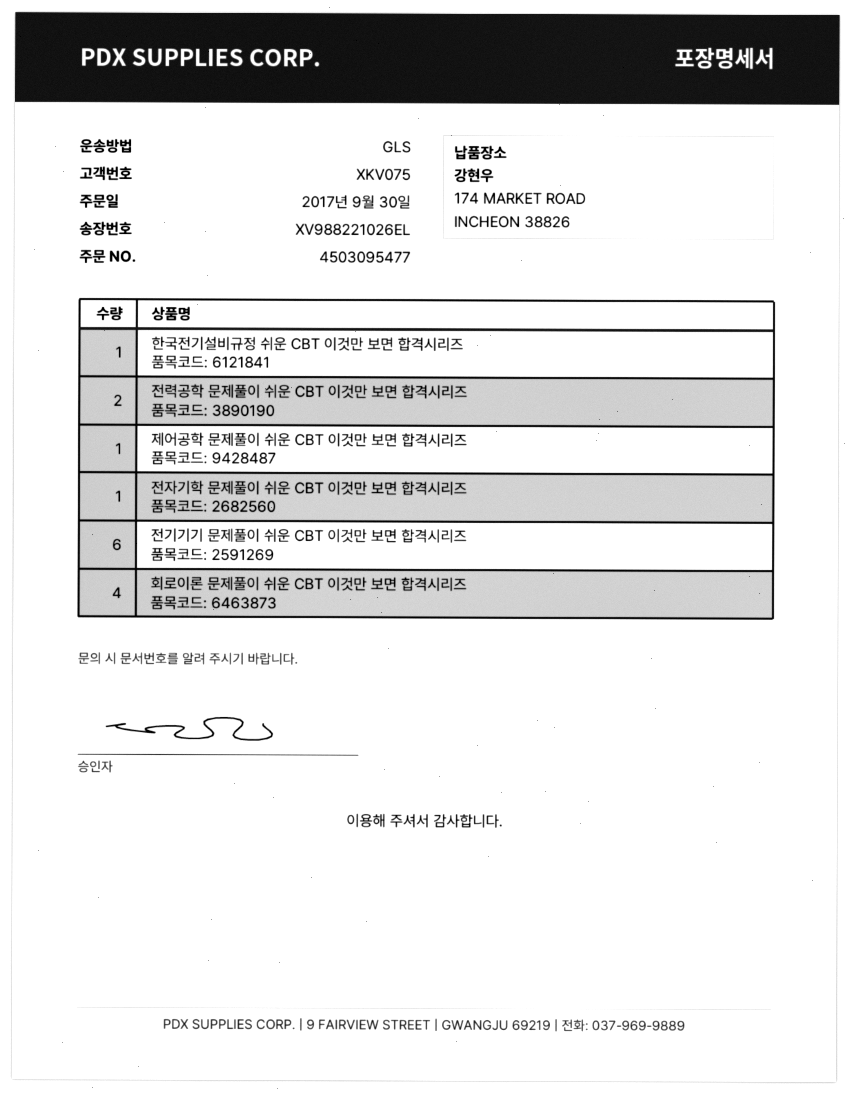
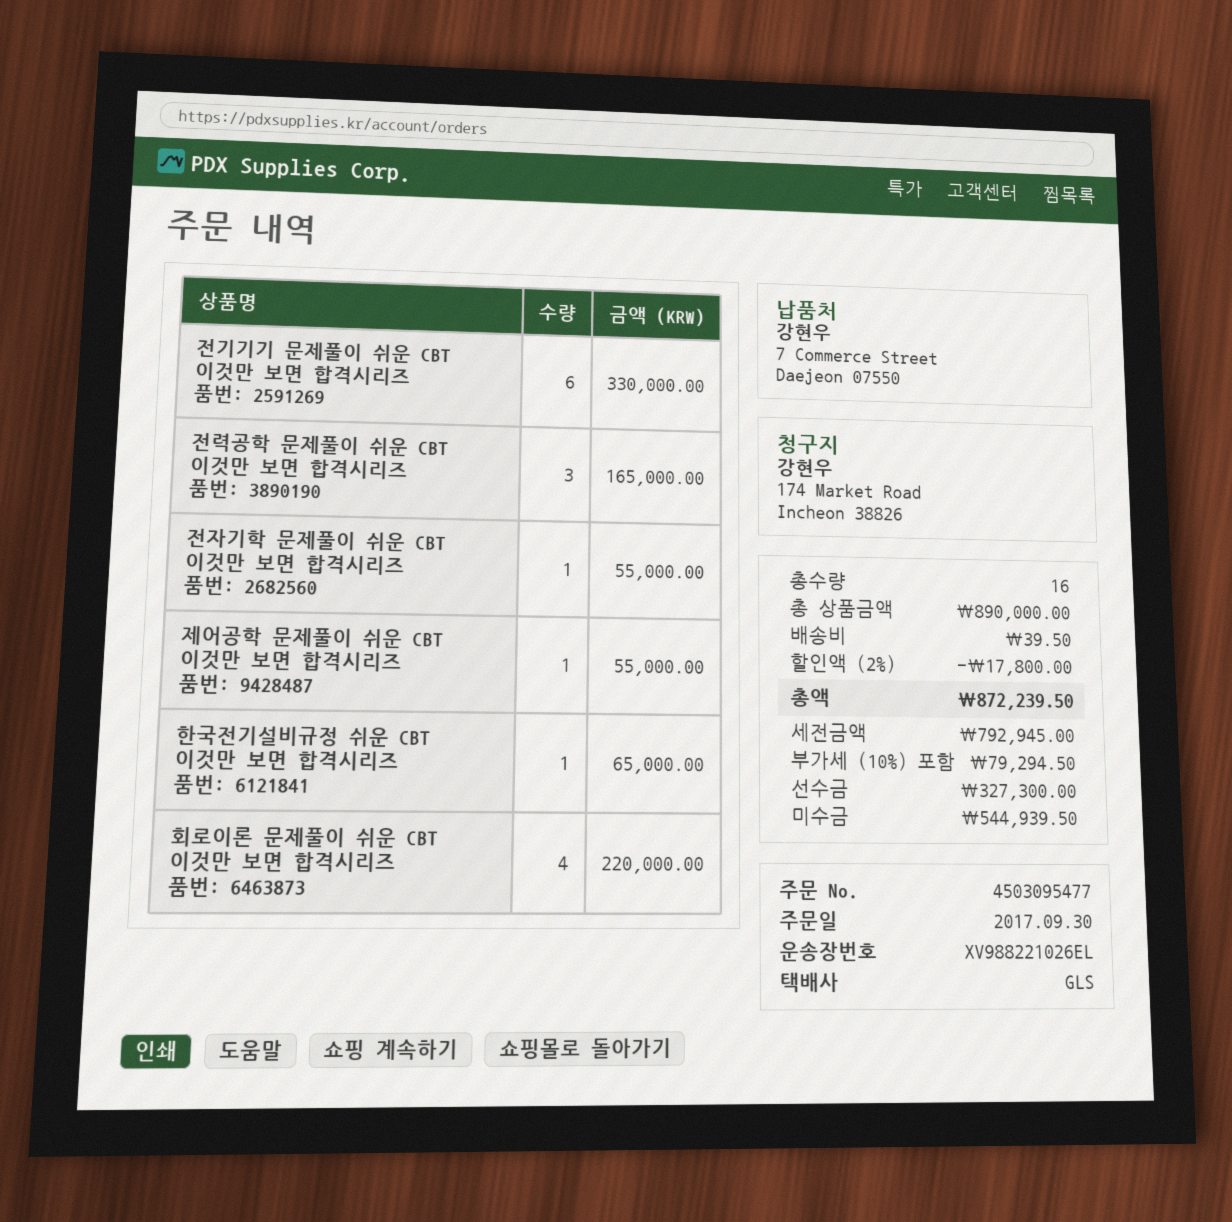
ship to: 174 MARKET ROAD, INCHEON 38826 -> 7 Commerce Street, Daejeon 07550
전력공학 문제풀이 쉬운 CBT 이것만 보면 합격시리즈: 2 -> 3

